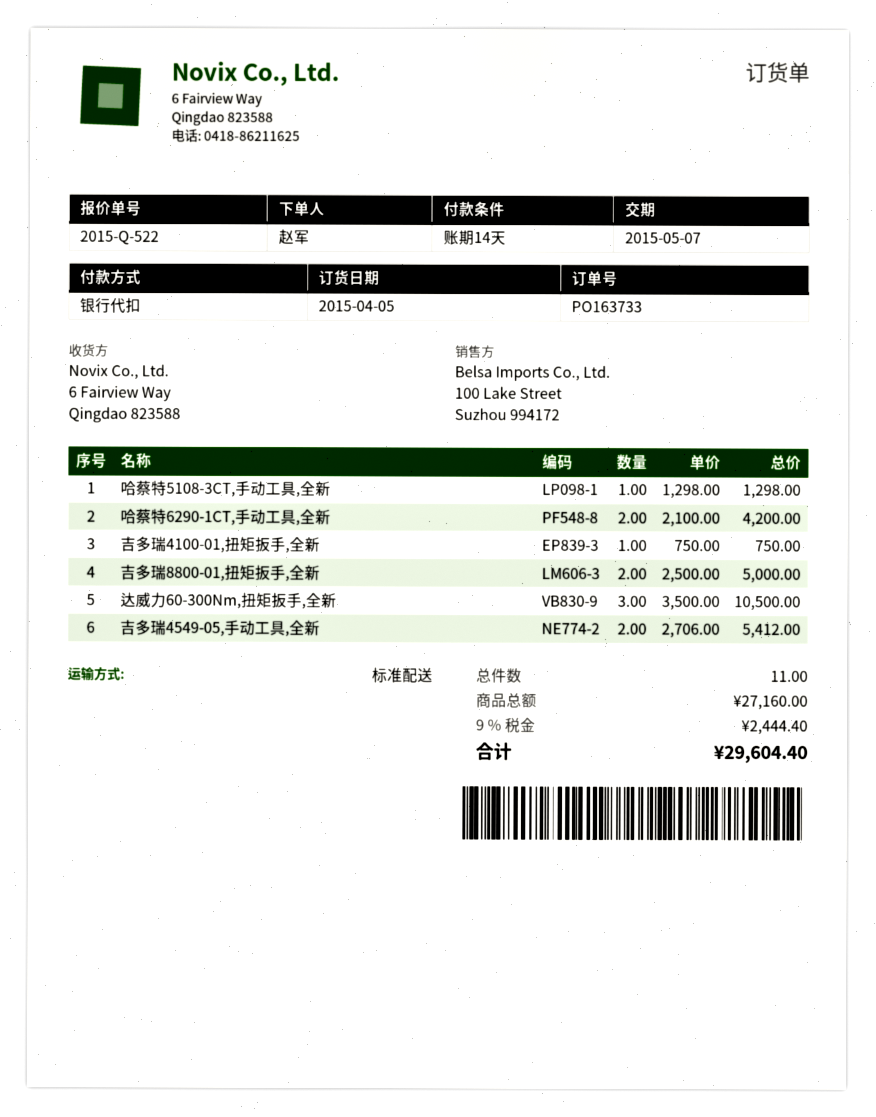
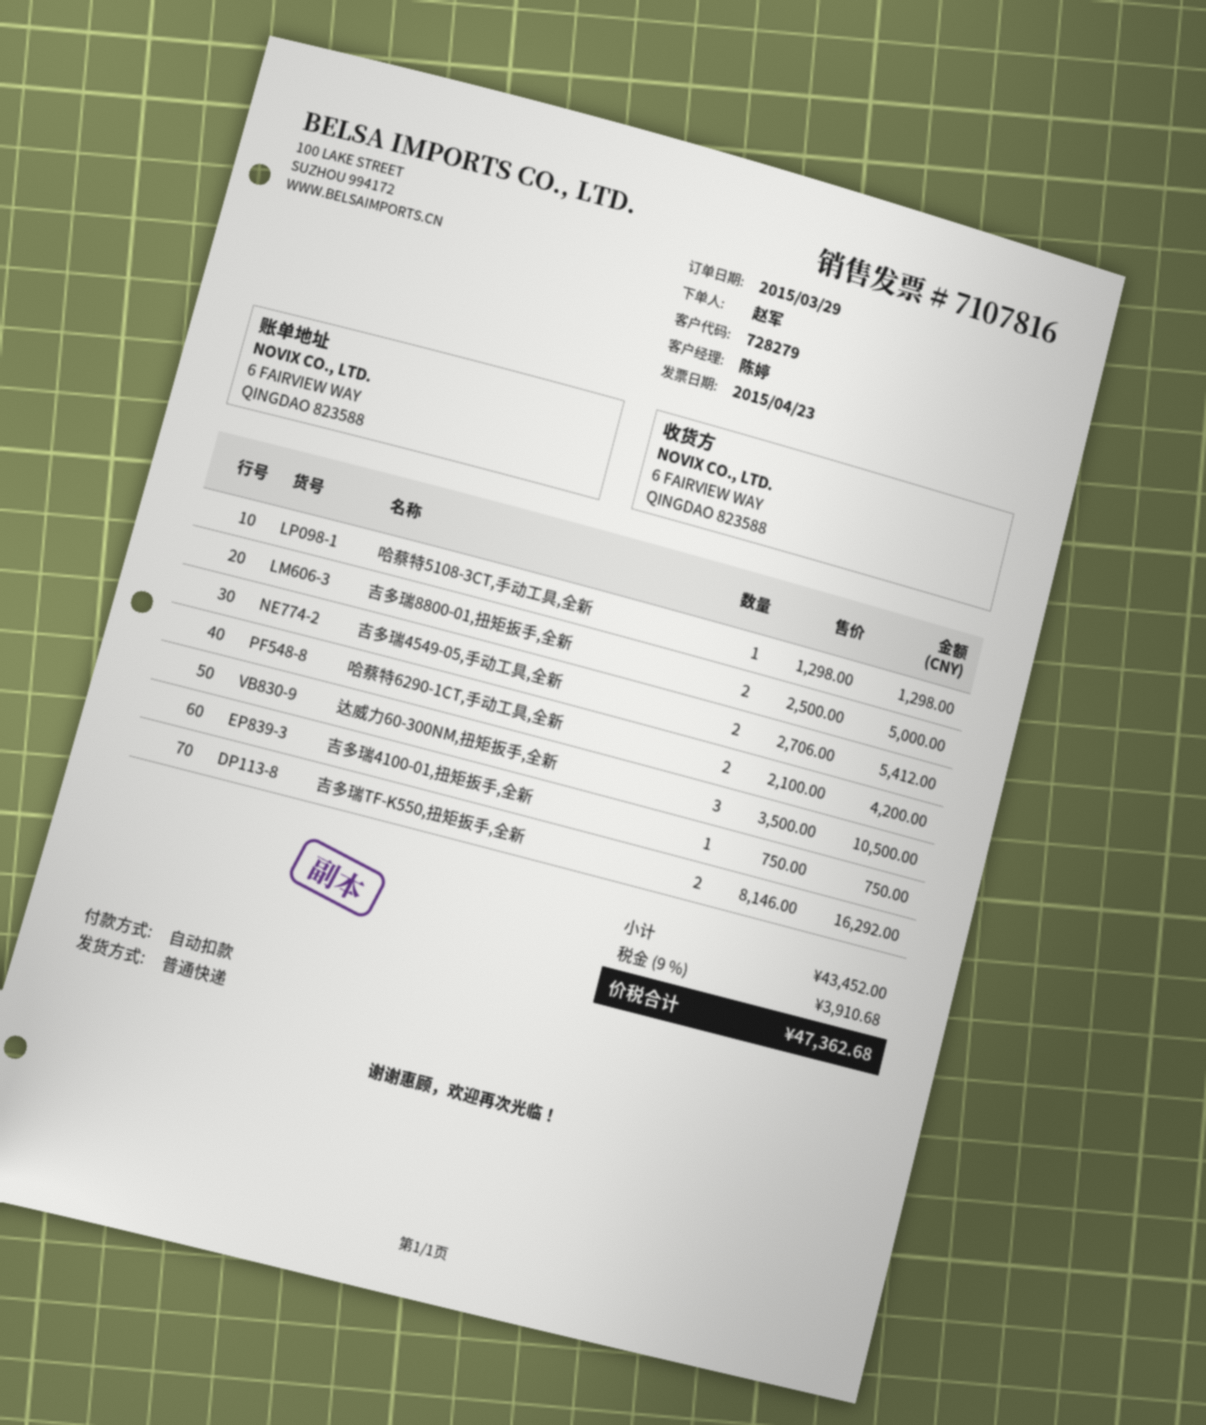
order date: 2015-04-05 -> 2015-03-29
吉多瑞TF-K550,扭矩扳手,全新: none -> 2 x 8146.00 = 16292.00
subtotal: 27160.00 -> 43452.00
tax: 9% = 2444.40 -> 9% = 3910.68
total: 29604.40 -> 47362.68

